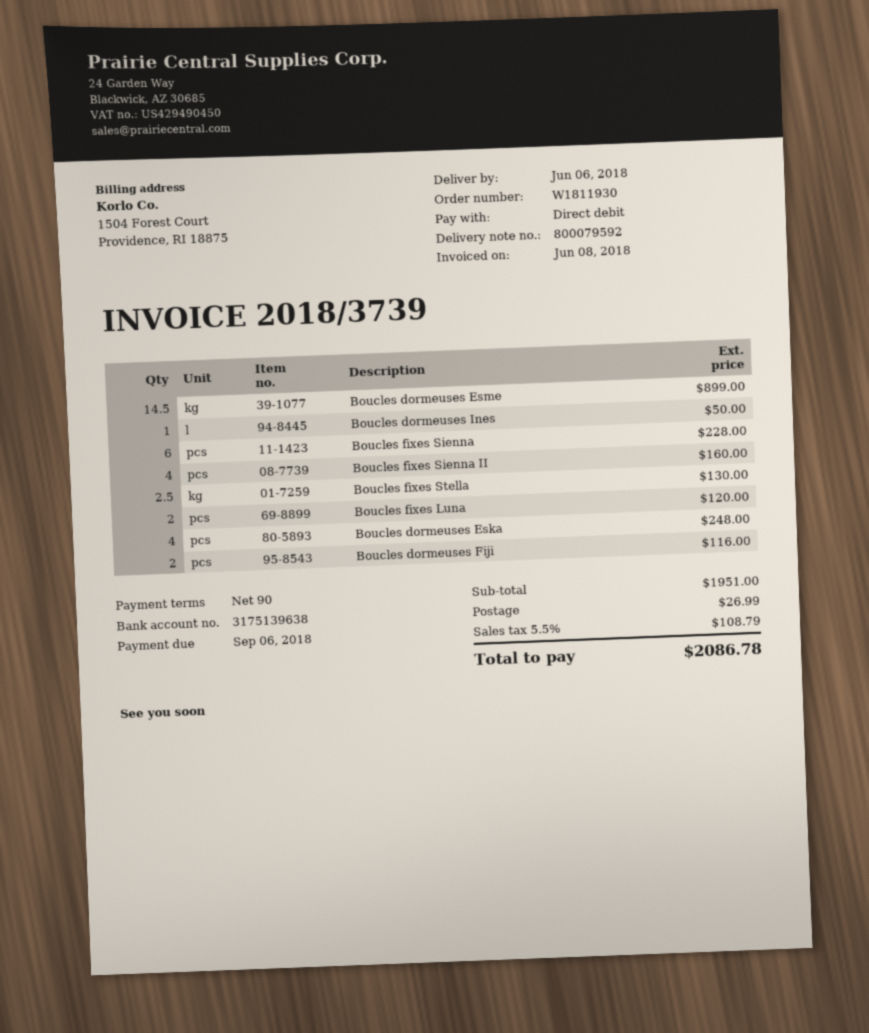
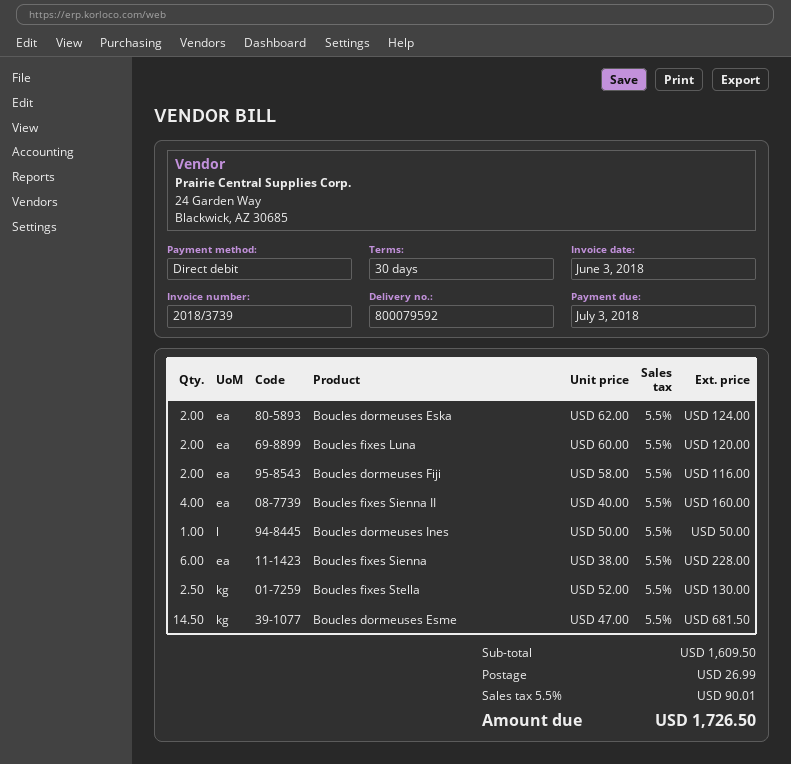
invoice date: 2018-06-08 -> 2018-06-03
payment terms: 90 days -> 30 days
due date: 2018-09-06 -> 2018-07-03
Boucles dormeuses Esme: 14.5 for 899.00 -> 14.5 for 681.50
Boucles dormeuses Eska: 4 for 248.00 -> 2 for 124.00
subtotal: 1951.00 -> 1609.50
tax: 5.5% = 108.79 -> 5.5% = 90.01
total: 2086.78 -> 1726.50

